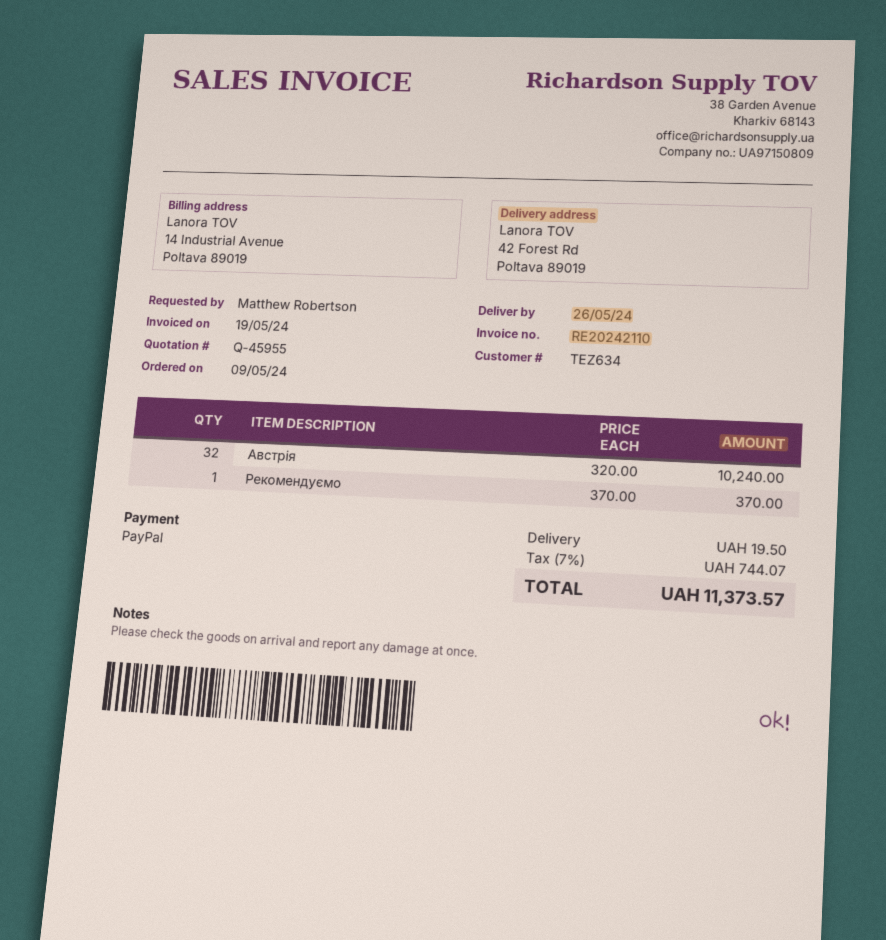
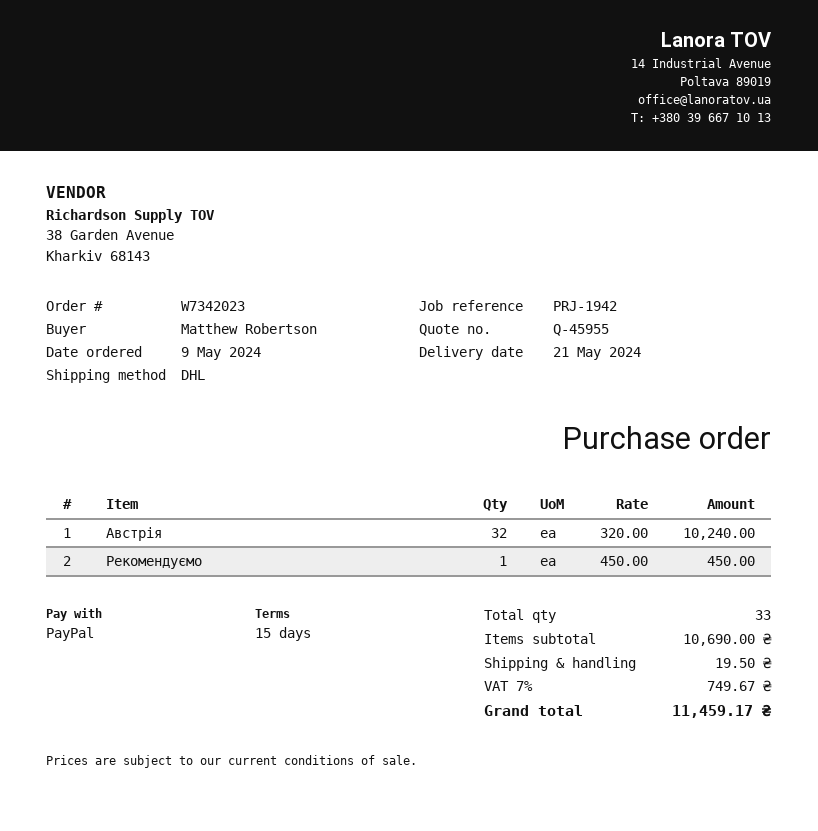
delivery date: 2024-05-26 -> 2024-05-21
Рекомендуємо: 1 x 370.00 = 370.00 -> 1 x 450.00 = 450.00
tax: 7% = 744.07 -> 7% = 749.67
total: 11373.57 -> 11459.17

